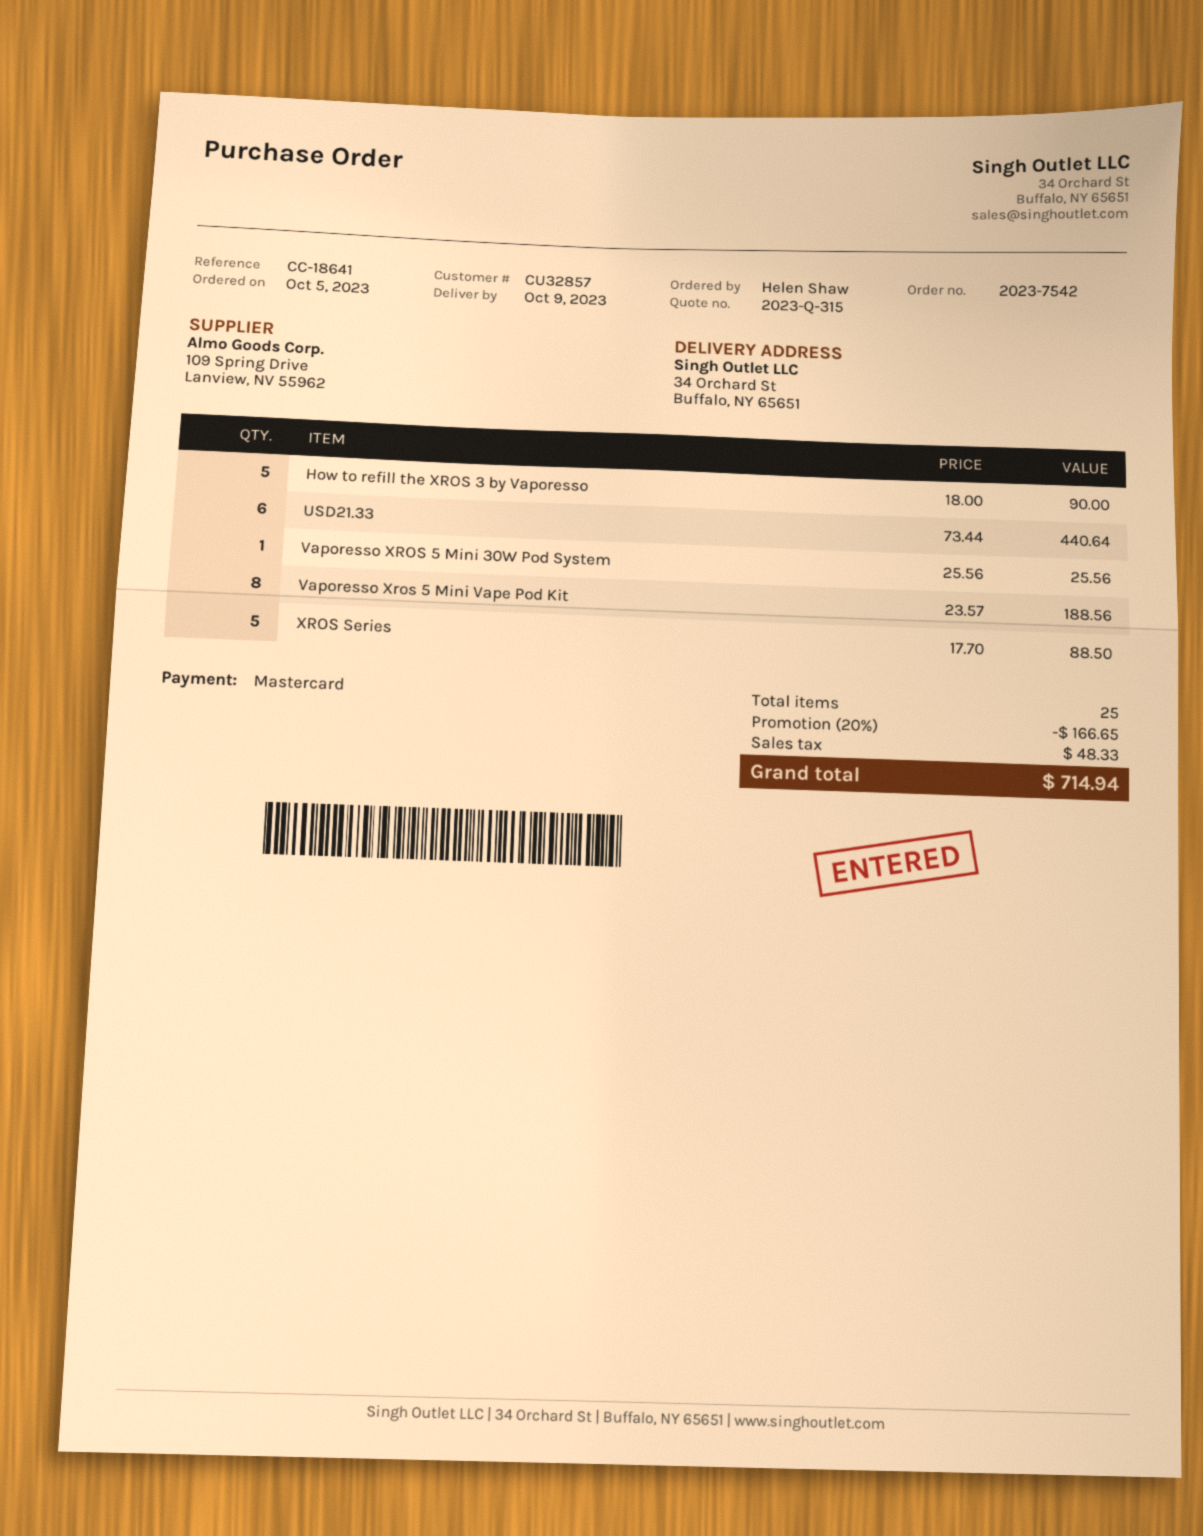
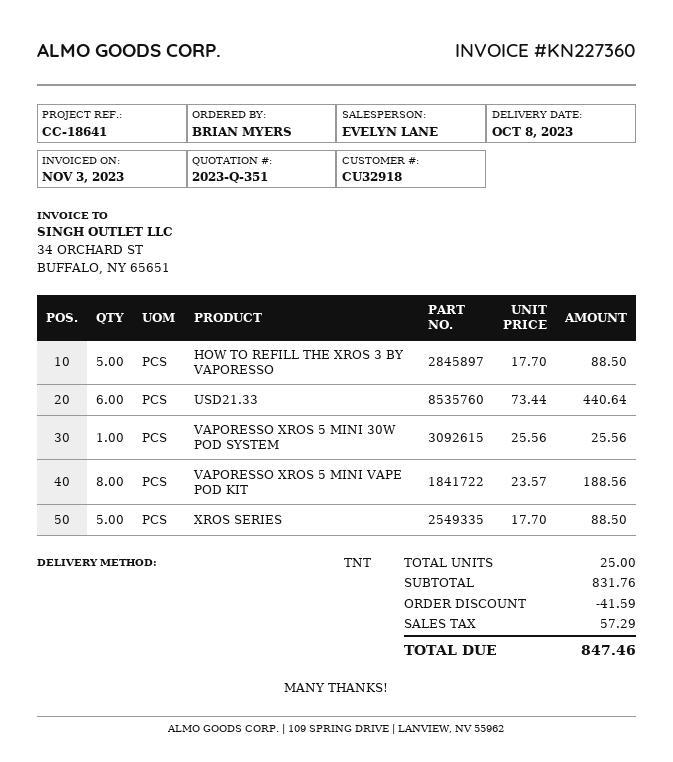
quote number: 2023-Q-315 -> 2023-Q-351
delivery date: 2023-10-09 -> 2023-10-08
customer number: CU32857 -> CU32918
ordered by: Helen Shaw -> BRIAN MYERS
How to refill the XROS 3 by Vaporesso: 5 x 18.00 = 90.00 -> 5 x 17.70 = 88.50
discount: 166.65 -> 41.59
tax: 48.33 -> 57.29
total: 714.94 -> 847.46

